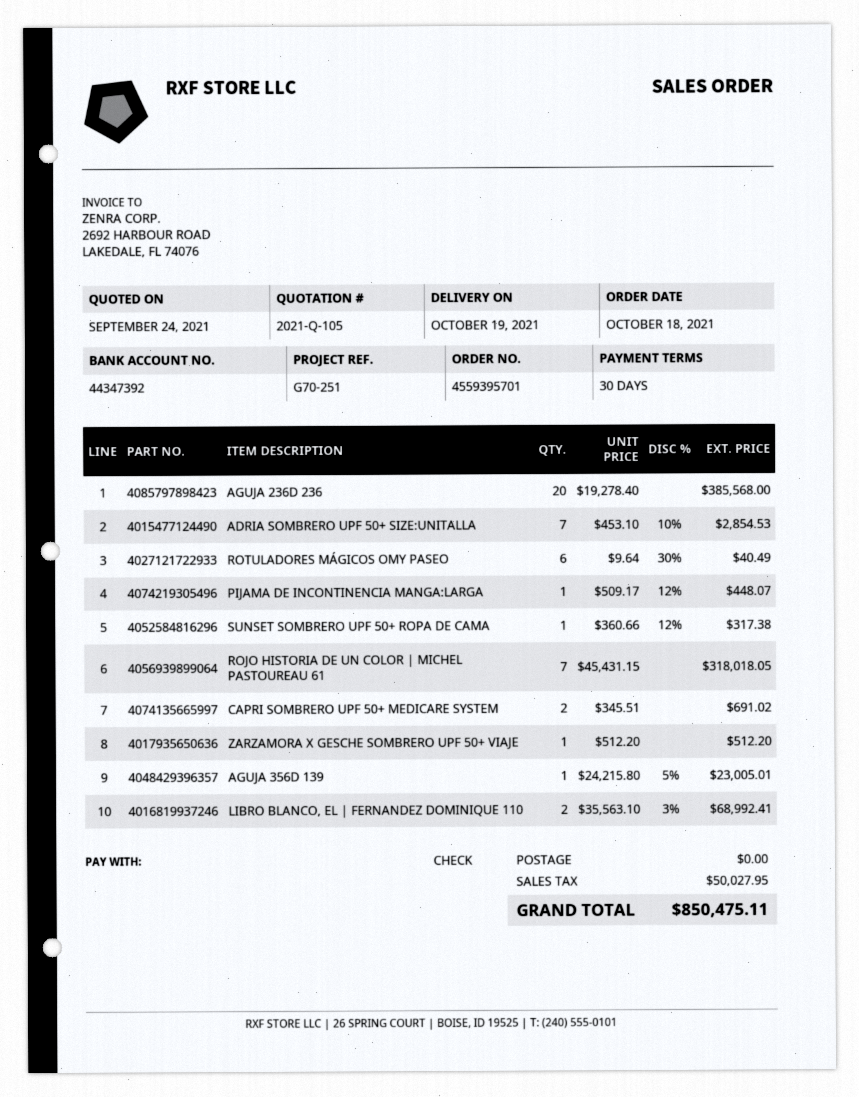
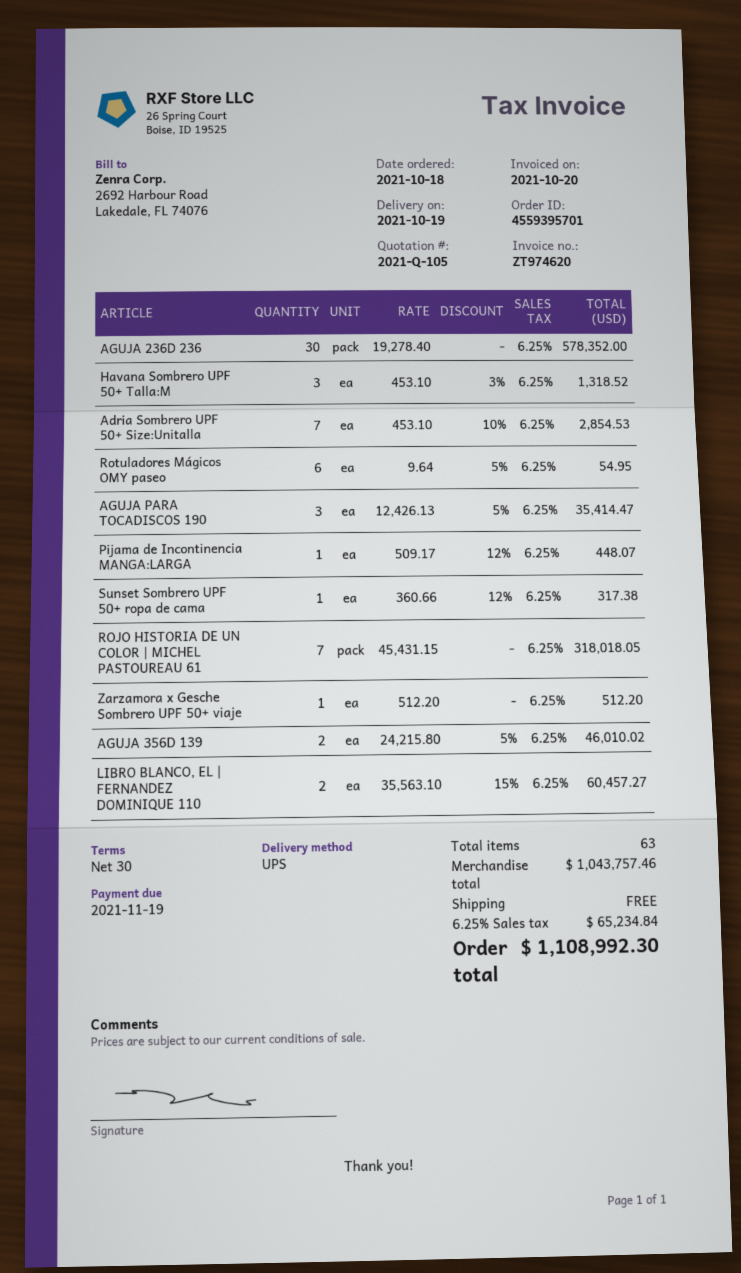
AGUJA 236D 236: 20 x 19278.40 = 385568.00 -> 30 x 19278.40 = 578352.00
ROTULADORES MÁGICOS OMY PASEO: 6 x 9.64 - 30% = 40.49 -> 6 x 9.64 - 5% = 54.95
CAPRI SOMBRERO UPF 50+ MEDICARE SYSTEM: 2 x 345.51 = 691.02 -> none
AGUJA 356D 139: 1 x 24215.80 - 5% = 23005.01 -> 2 x 24215.80 - 5% = 46010.02
LIBRO BLANCO, EL | FERNANDEZ DOMINIQUE 110: 2 x 35563.10 - 3% = 68992.41 -> 2 x 35563.10 - 15% = 60457.27
Havana Sombrero UPF 50+ Talla:M: none -> 3 x 453.10 - 3% = 1318.52
AGUJA PARA TOCADISCOS 190: none -> 3 x 12426.13 - 5% = 35414.47
tax: 50027.95 -> 65234.84
total: 850475.11 -> 1108992.30

